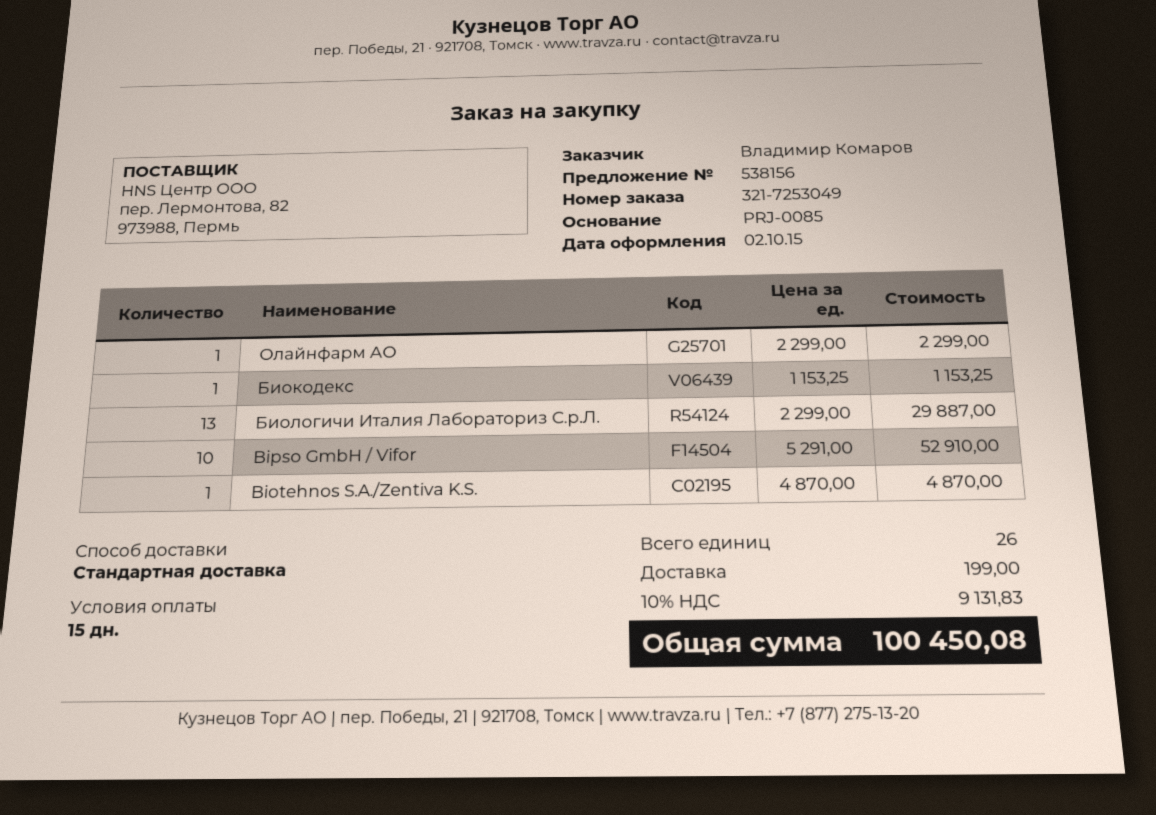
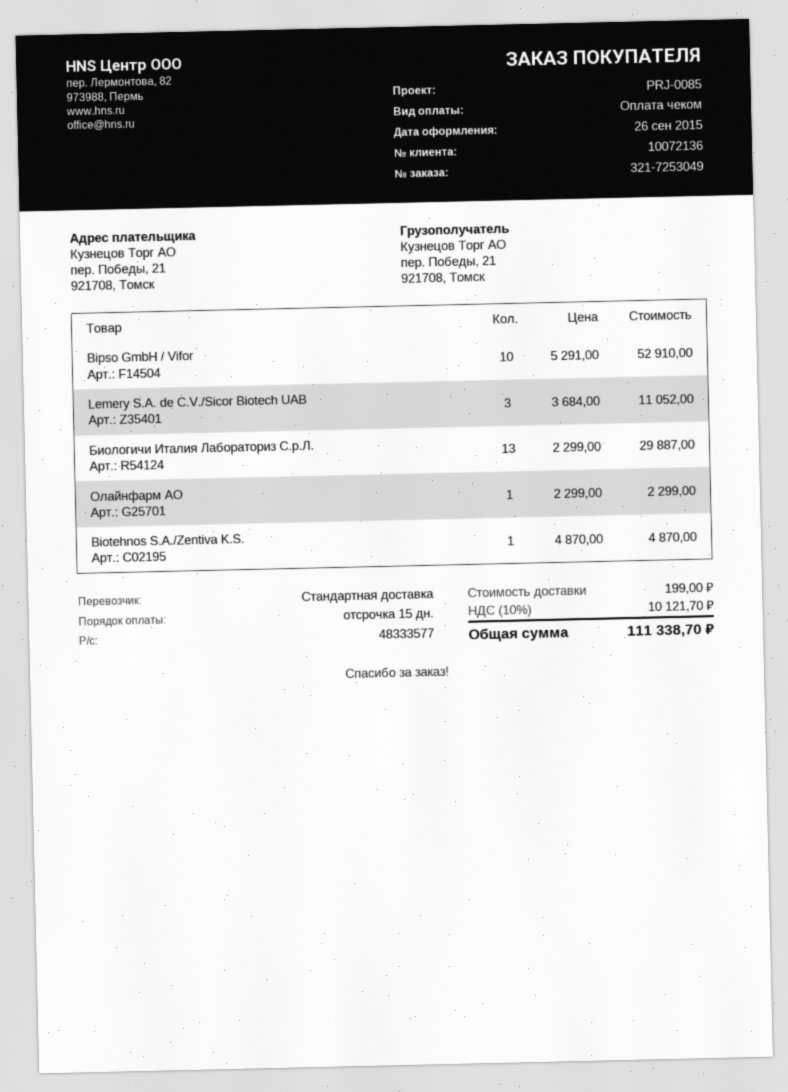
order date: 2015-10-02 -> 2015-09-26
Биокодекс: 1 x 1153.25 = 1153.25 -> none
Lemery S.A. de C.V./Sicor Biotech UAB: none -> 3 x 3684.00 = 11052.00
tax: 10% = 9131.83 -> 10% = 10121.70
total: 100450.08 -> 111338.70

